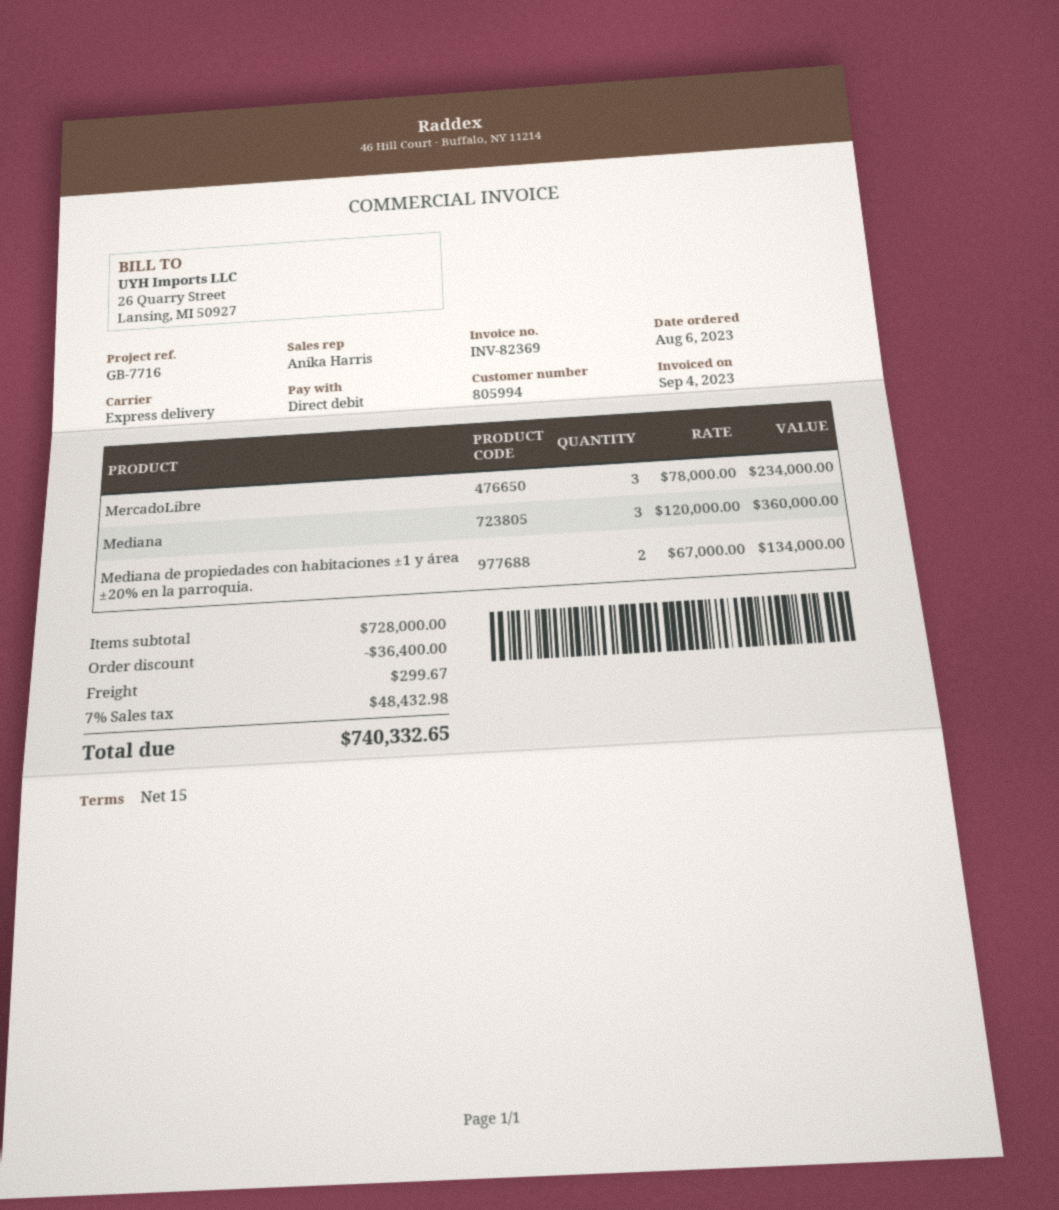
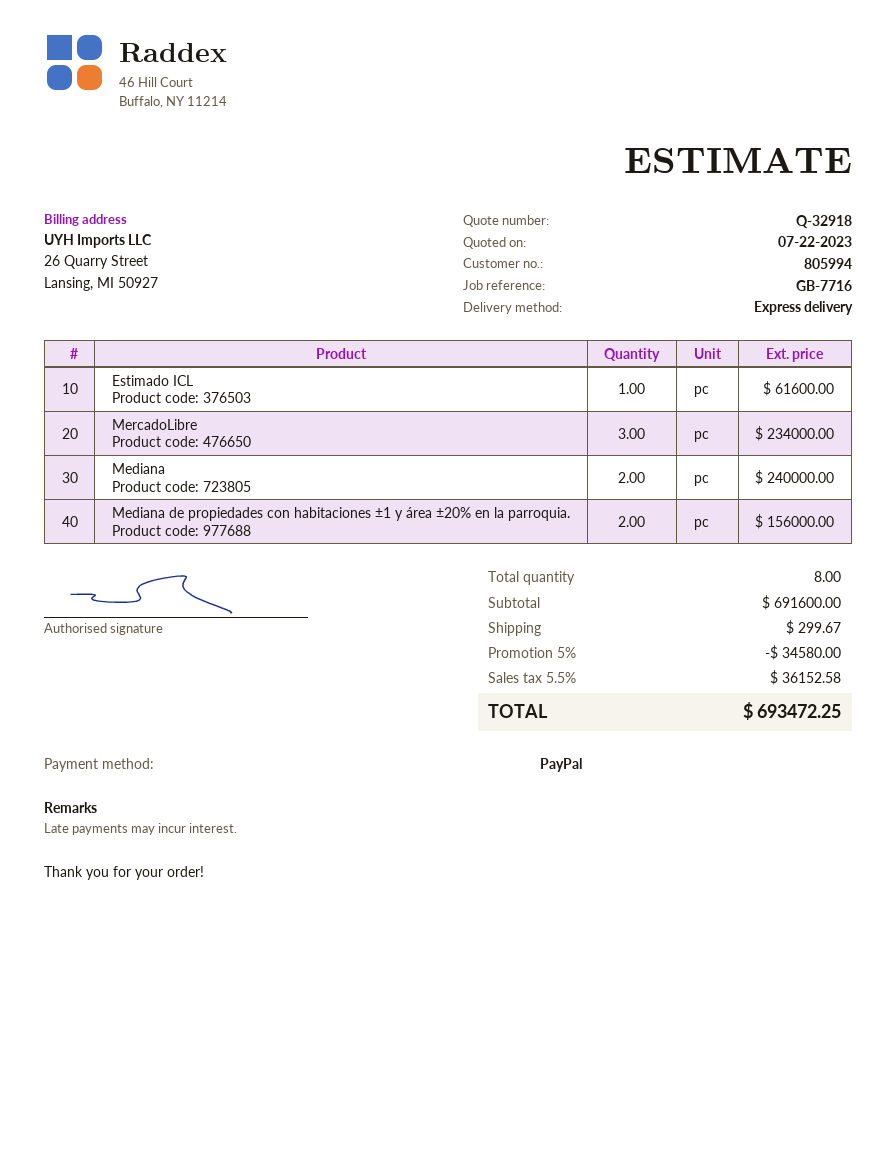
payment method: direct debit -> PayPal
Mediana: 3 for 360000.00 -> 2 for 240000.00
Mediana de propiedades con habitaciones ±1 y área ±20% en la parroquia.: 2 for 134000.00 -> 2 for 156000.00
Estimado ICL: none -> 1 for 61600.00
subtotal: 728000.00 -> 691600.00
discount: 36400.00 -> 34580.00
tax: 7% = 48432.98 -> 5.5% = 36152.58
total: 740332.65 -> 693472.25

